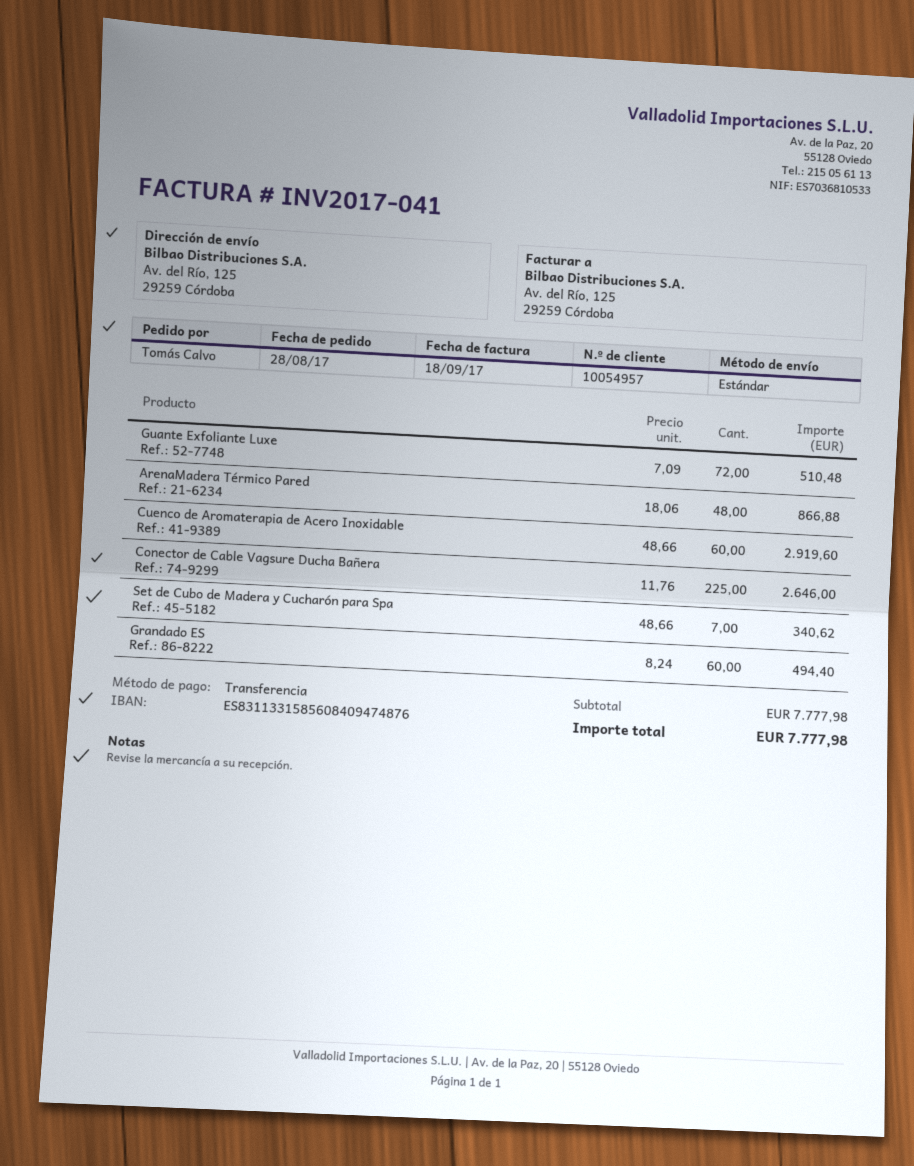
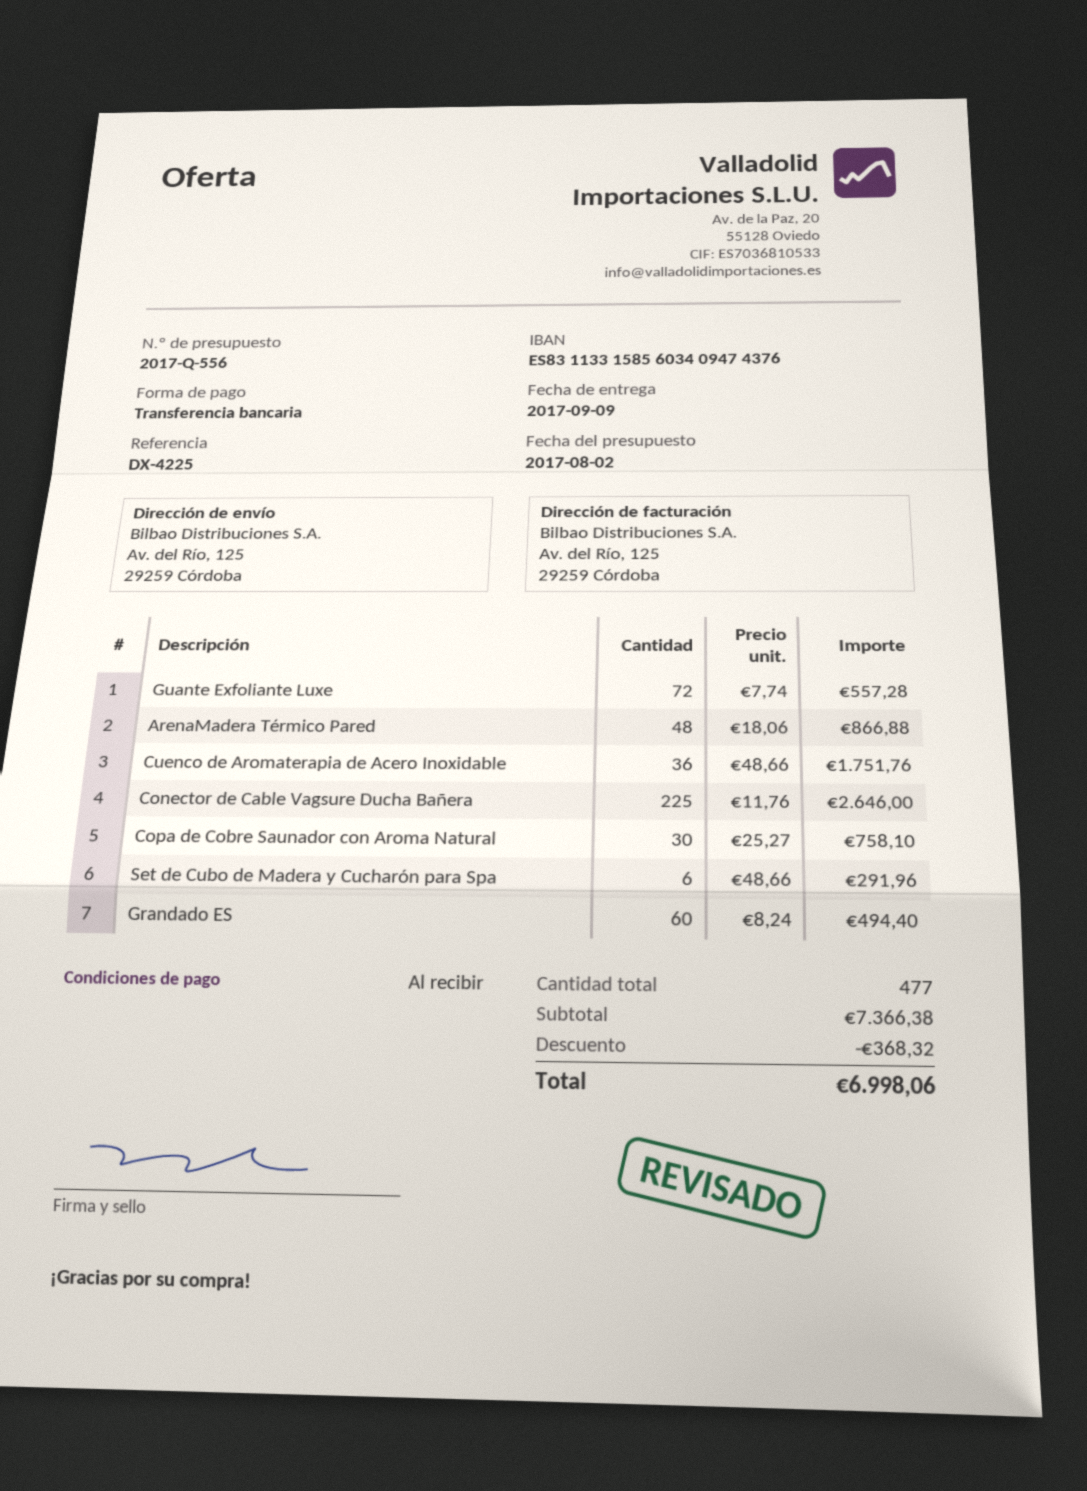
bank account: ES8311331585608409474876 -> ES8311331585603409474376
Guante Exfoliante Luxe: 72 x 7.09 = 510.48 -> 72 x 7.74 = 557.28
Cuenco de Aromaterapia de Acero Inoxidable: 60 x 48.66 = 2919.60 -> 36 x 48.66 = 1751.76
Set de Cubo de Madera y Cucharón para Spa: 7 x 48.66 = 340.62 -> 6 x 48.66 = 291.96
Copa de Cobre Saunador con Aroma Natural: none -> 30 x 25.27 = 758.10
subtotal: 7777.98 -> 7366.38
discount: none -> 368.32
total: 7777.98 -> 6998.06

